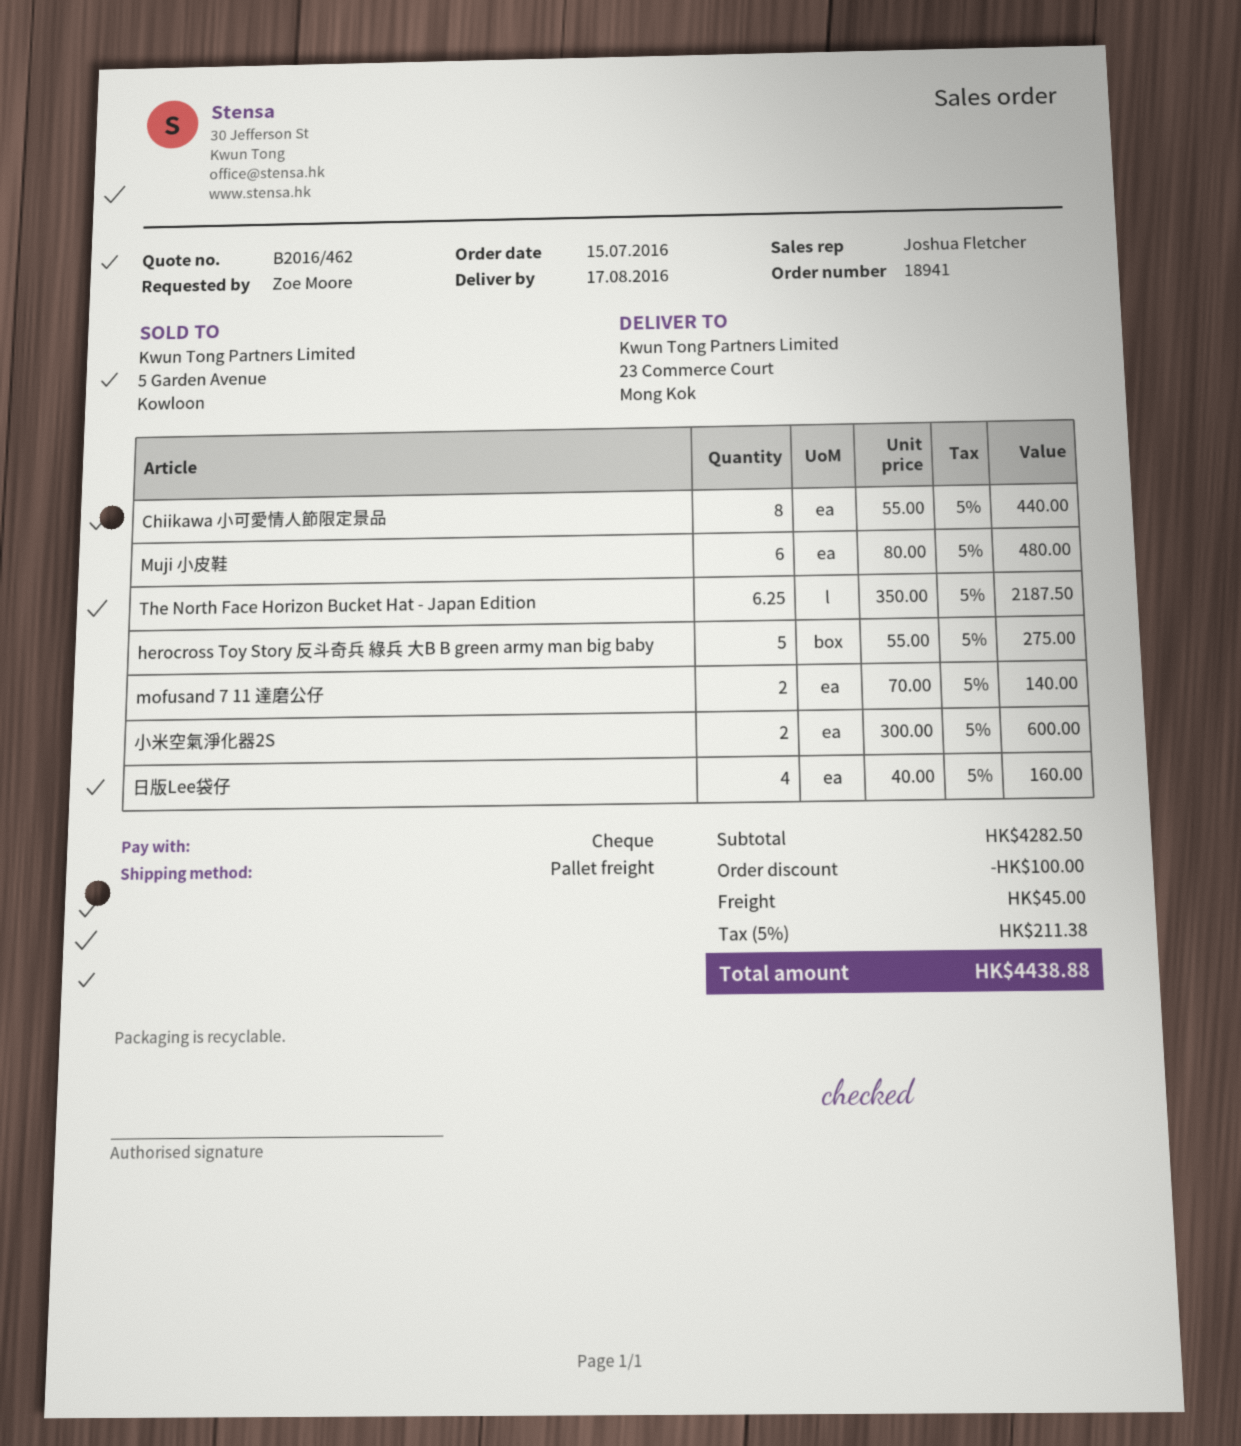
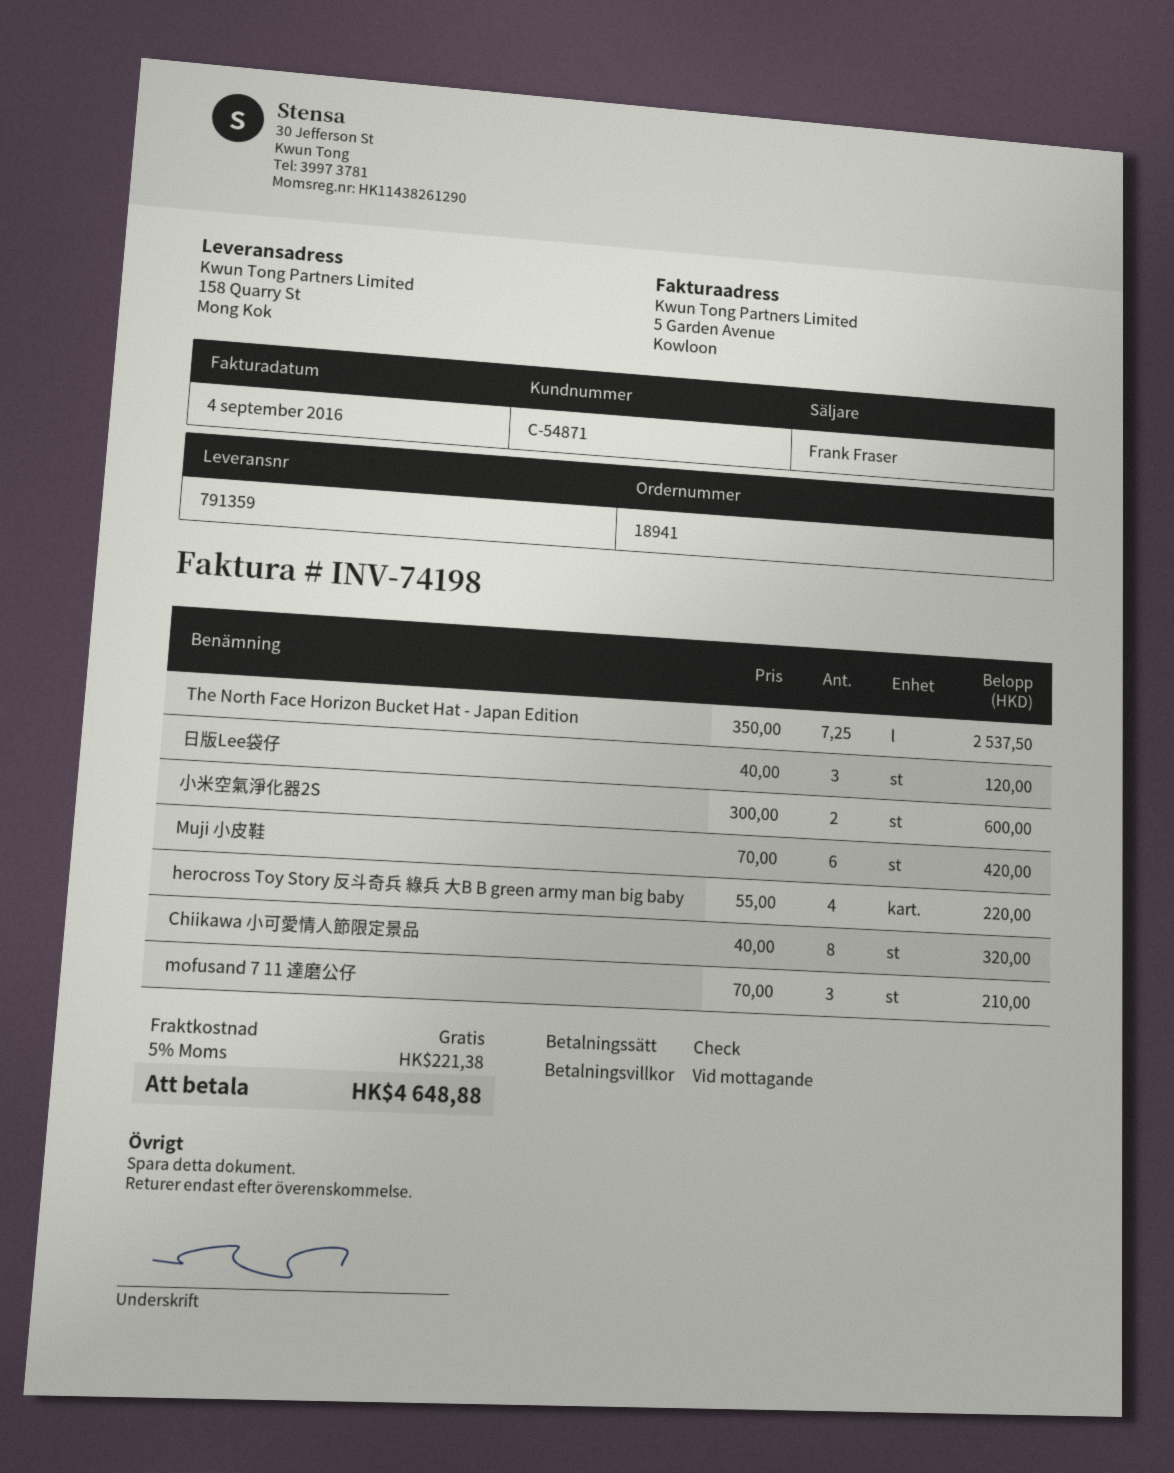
sales rep: Joshua Fletcher -> Frank Fraser
ship to: 23 Commerce Court, Mong Kok -> 158 Quarry St, Mong Kok
Chiikawa 小可愛情人節限定景品: 8 x 55.00 = 440.00 -> 8 x 40.00 = 320.00
Muji 小皮鞋: 6 x 80.00 = 480.00 -> 6 x 70.00 = 420.00
The North Face Horizon Bucket Hat - Japan Edition: 6.25 x 350.00 = 2187.50 -> 7.25 x 350.00 = 2537.50
herocross Toy Story 反斗奇兵 綠兵 大B B green army man big baby: 5 x 55.00 = 275.00 -> 4 x 55.00 = 220.00
mofusand 7 11 達磨公仔: 2 x 70.00 = 140.00 -> 3 x 70.00 = 210.00
日版Lee袋仔: 4 x 40.00 = 160.00 -> 3 x 40.00 = 120.00
discount: 100.00 -> none
shipping: 45.00 -> 0.00
tax: 5% = 211.38 -> 5% = 221.38
total: 4438.88 -> 4648.88

